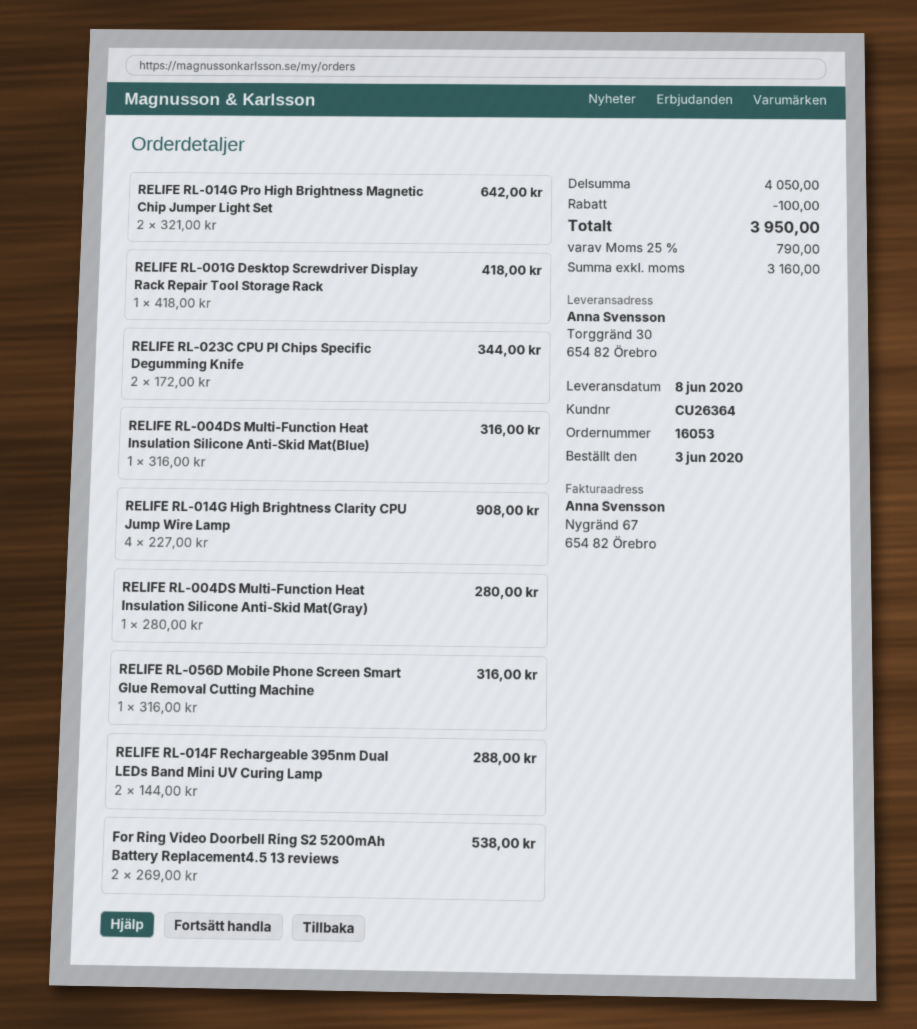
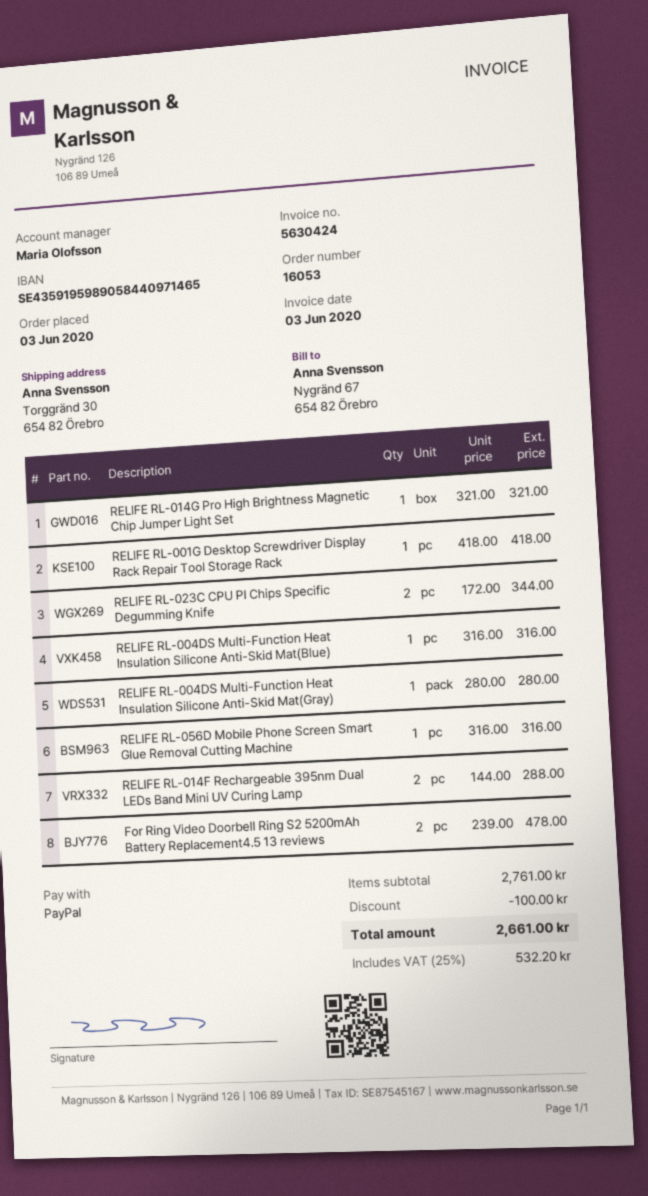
RELIFE RL-014G Pro High Brightness Magnetic Chip Jumper Light Set: 2 x 321.00 = 642.00 -> 1 x 321.00 = 321.00
RELIFE RL-014G High Brightness Clarity CPU Jump Wire Lamp: 4 x 227.00 = 908.00 -> none
For Ring Video Doorbell Ring S2 5200mAh Battery Replacement4.5 13 reviews: 2 x 269.00 = 538.00 -> 2 x 239.00 = 478.00
subtotal: 4050.00 -> 2761.00
tax: 25% = 790.00 -> 25% = 532.20
total: 3950.00 -> 2661.00

